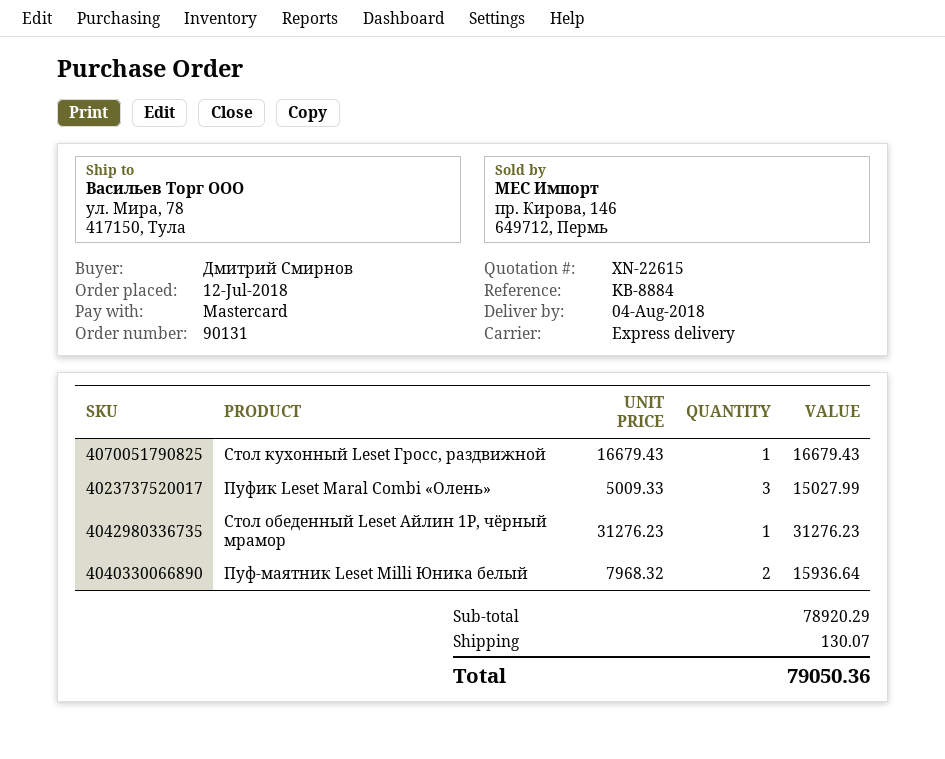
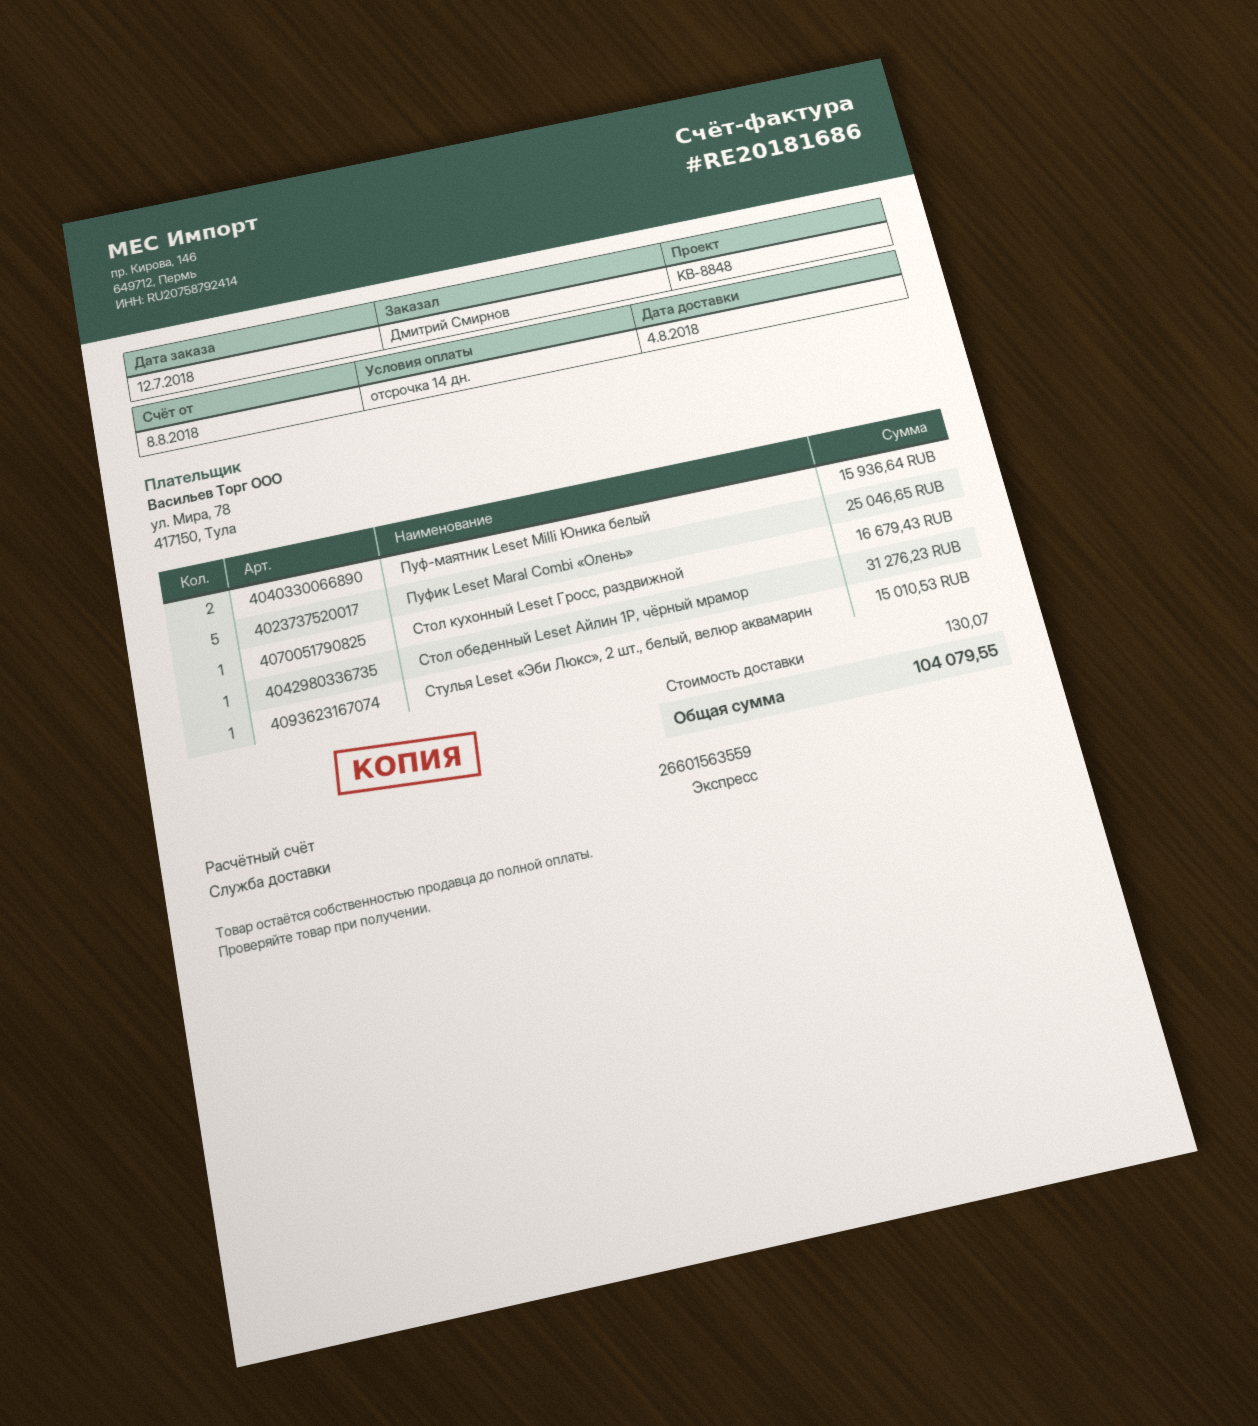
reference: KB-8884 -> KB-8848
Пуфик Leset Maral Combi «Олень»: 3 for 15027.99 -> 5 for 25046.65
Стулья Leset «Эби Люкс», 2 шт., белый, велюр аквамарин: none -> 1 for 15010.53
total: 79050.36 -> 104079.55

